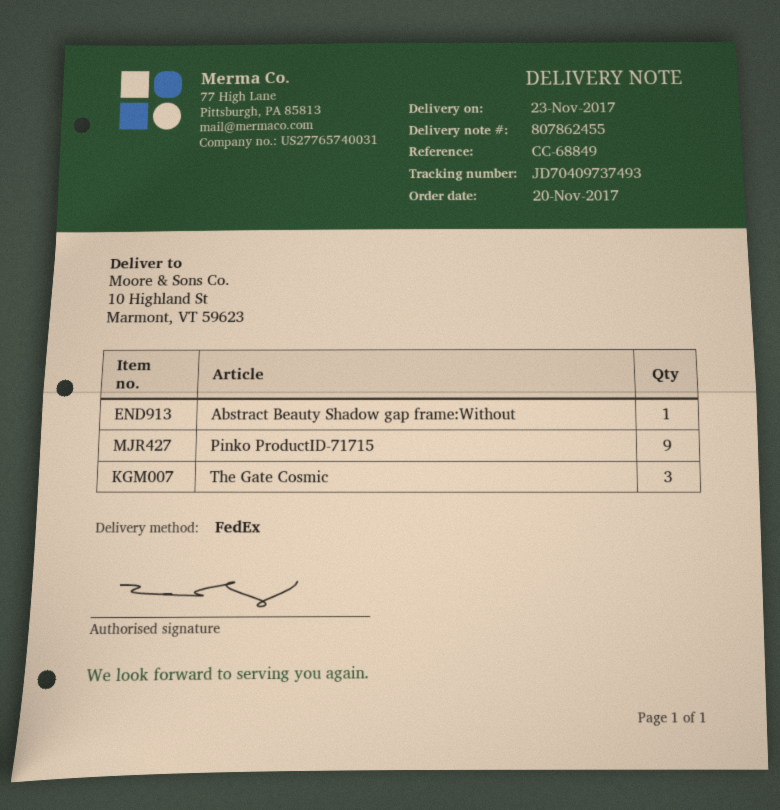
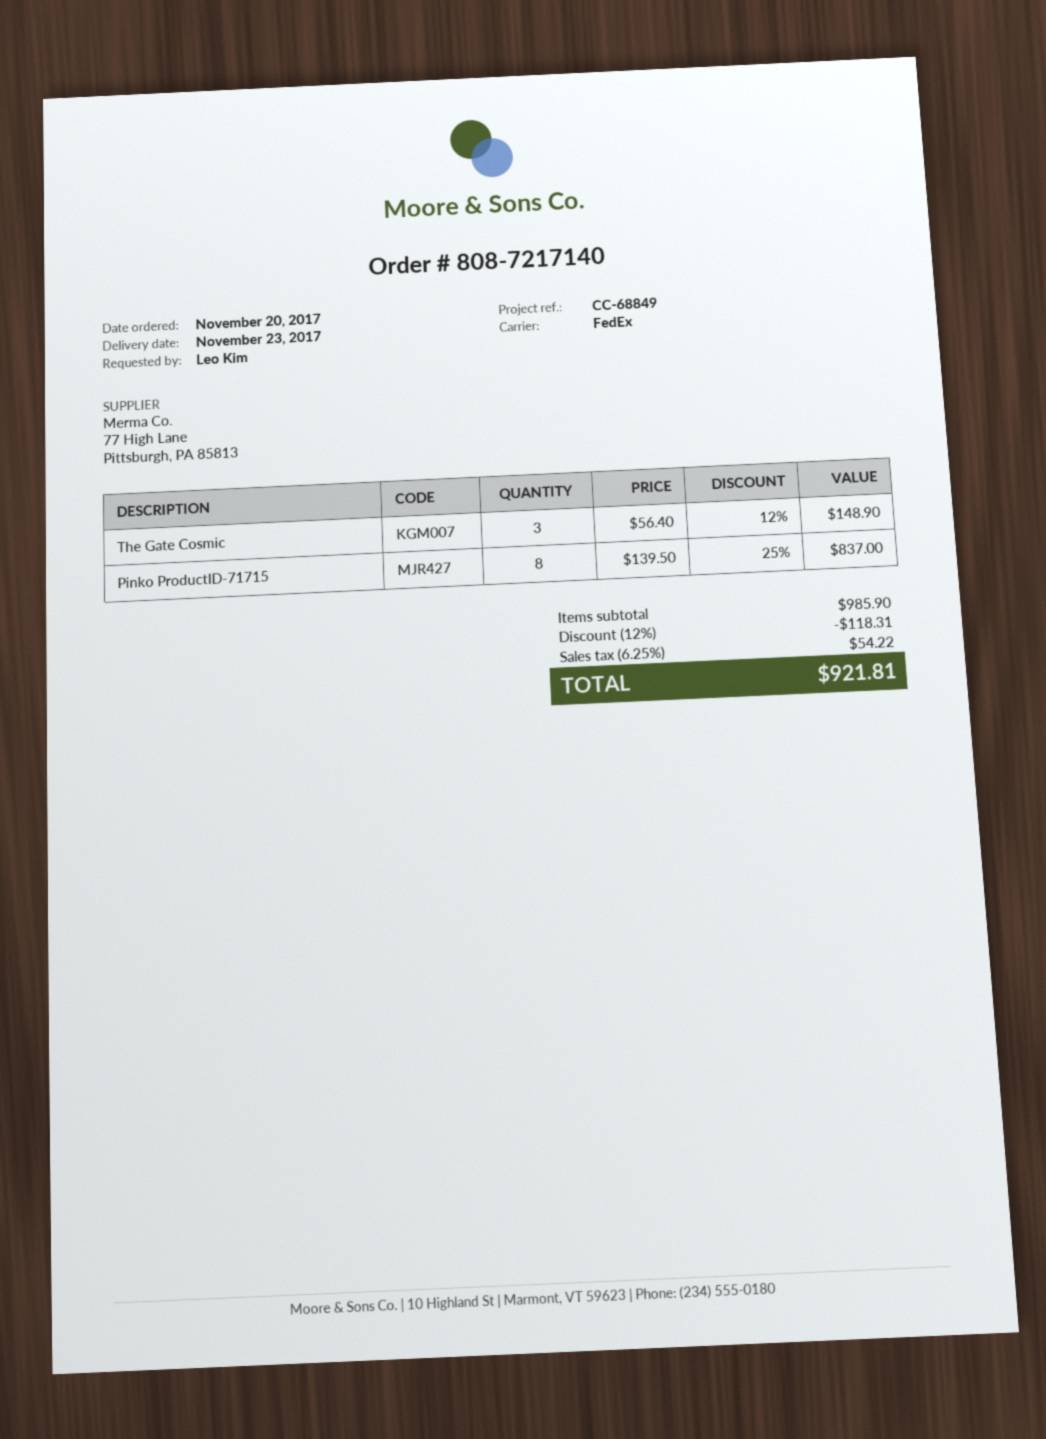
Abstract Beauty Shadow gap frame:Without: 1 -> none
Pinko ProductID-71715: 9 -> 8

